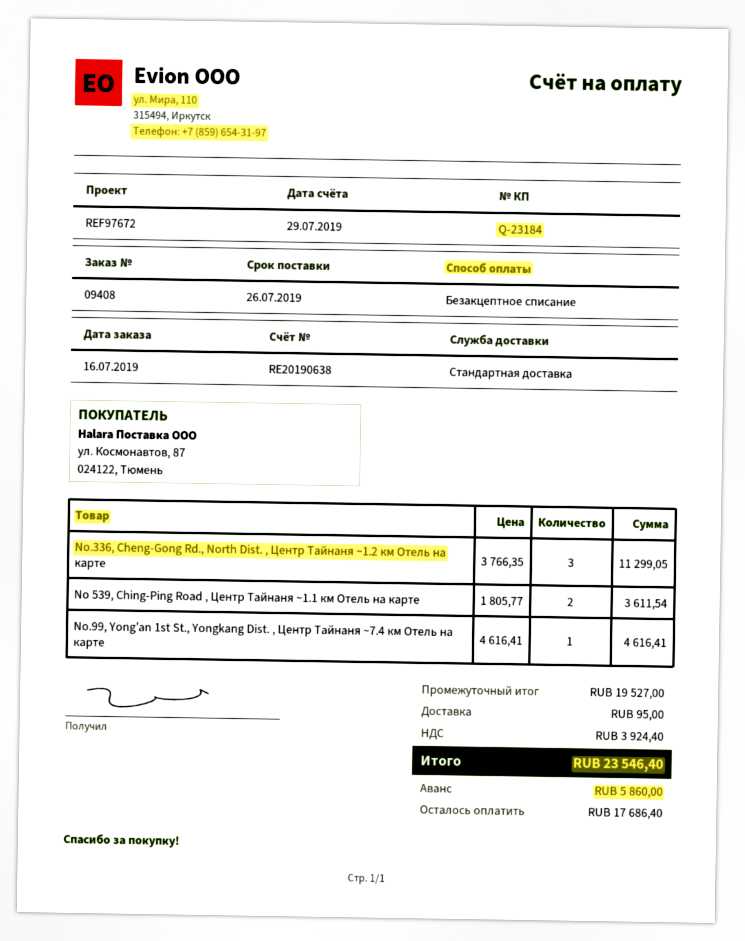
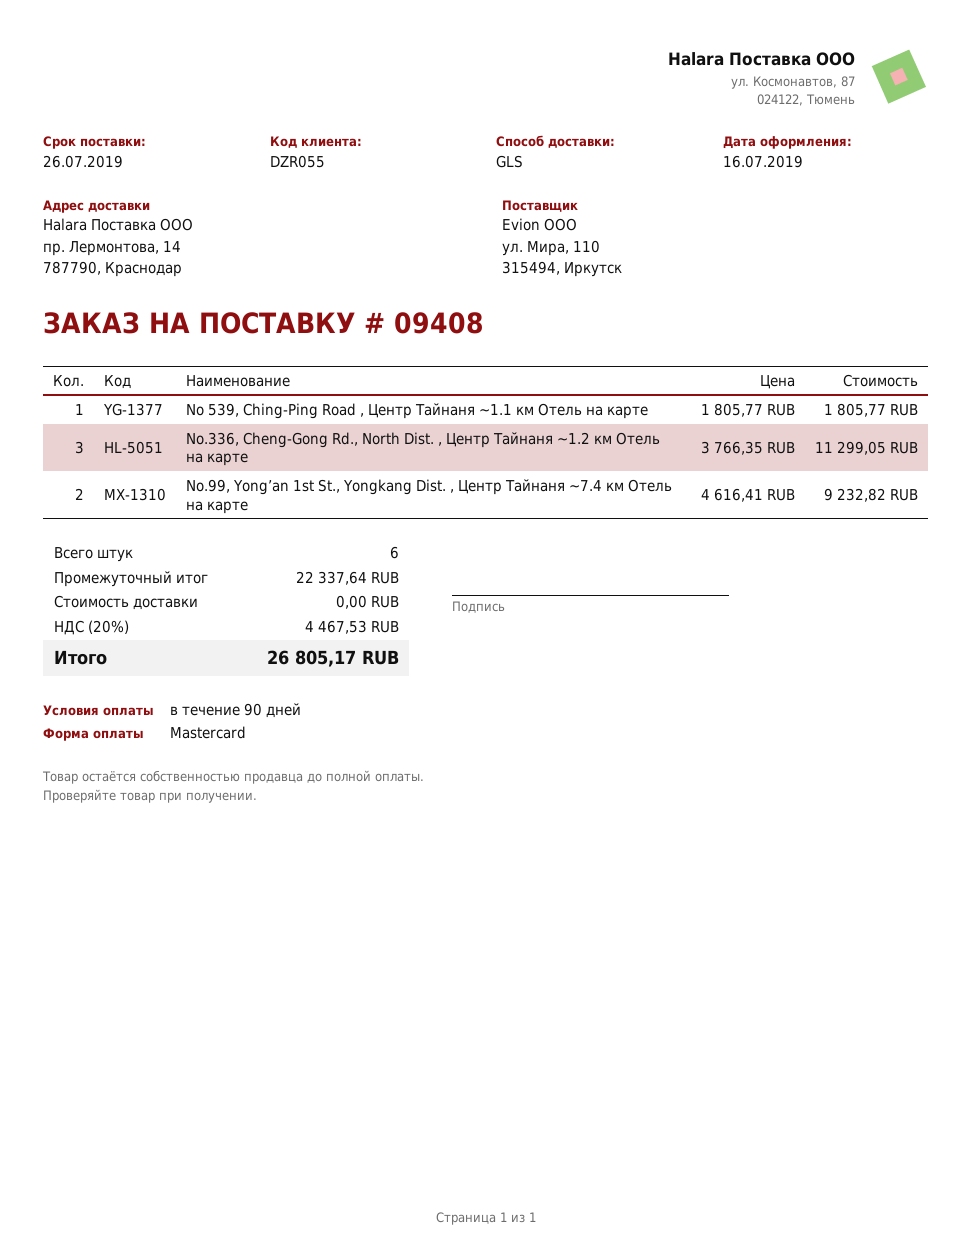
payment method: direct debit -> Mastercard
shipping method: standard -> GLS
No 539, Ching-Ping Road , Центр Тайнаня ~1.1 км Отель на карте: 2 x 1805.77 = 3611.54 -> 1 x 1805.77 = 1805.77
No.99, Yong’an 1st St., Yongkang Dist. , Центр Тайнаня ~7.4 км Отель на карте: 1 x 4616.41 = 4616.41 -> 2 x 4616.41 = 9232.82
subtotal: 19527.00 -> 22337.64
shipping: 95.00 -> 0.00
tax: 3924.40 -> 4467.53
total: 23546.40 -> 26805.17

